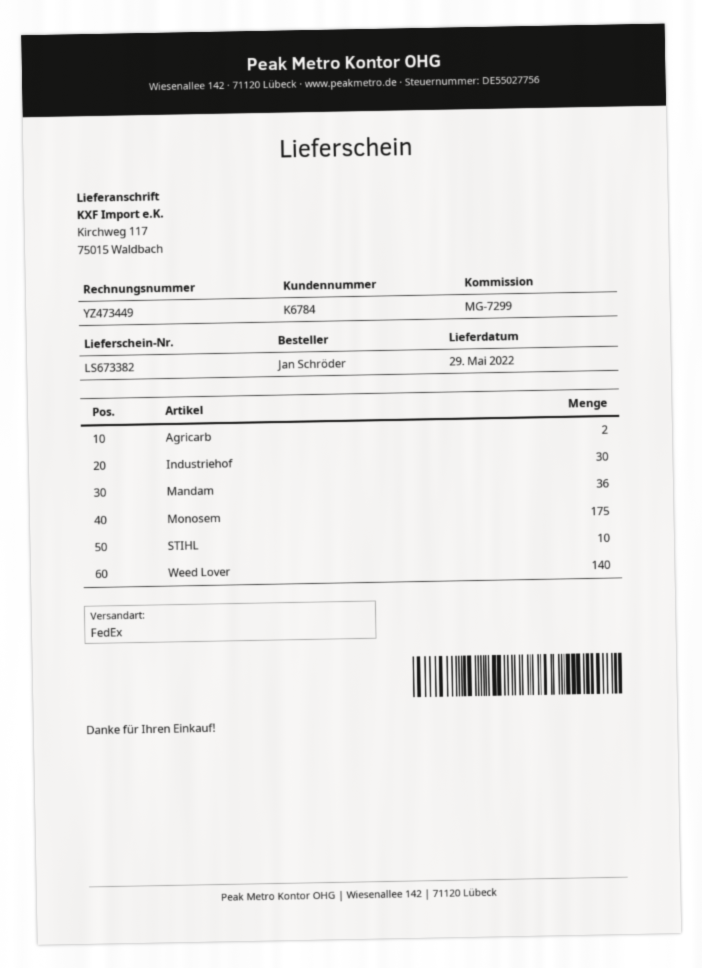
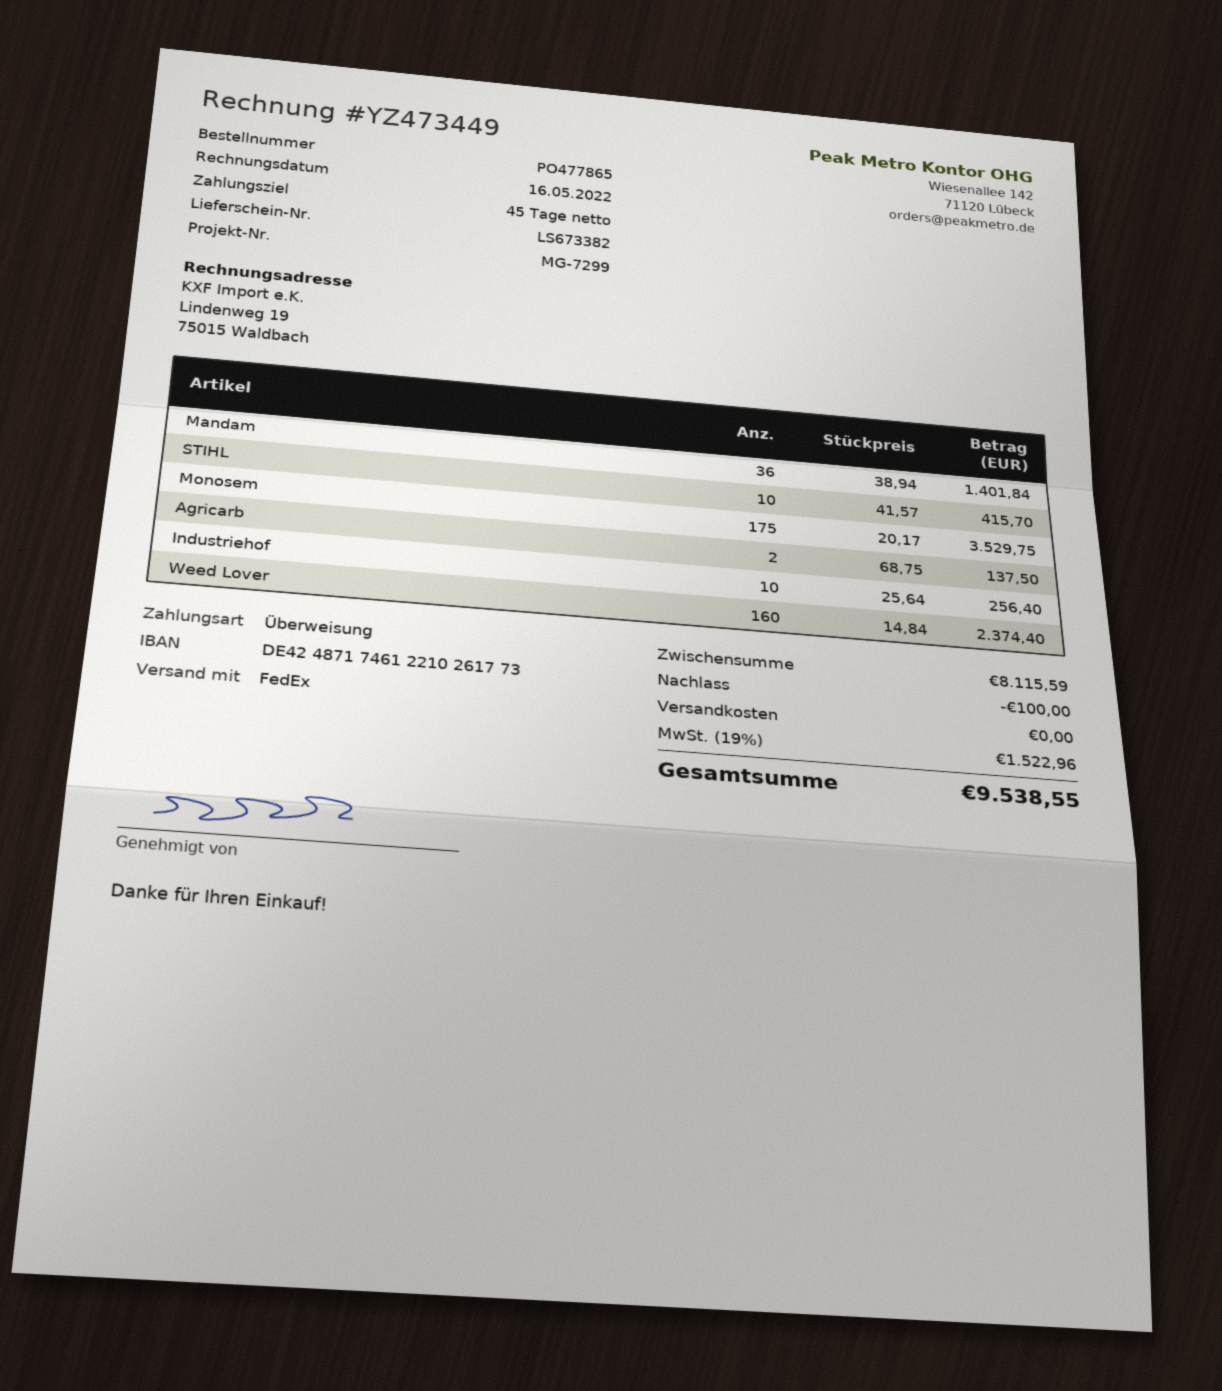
Industriehof: 30 -> 10
Weed Lover: 140 -> 160

